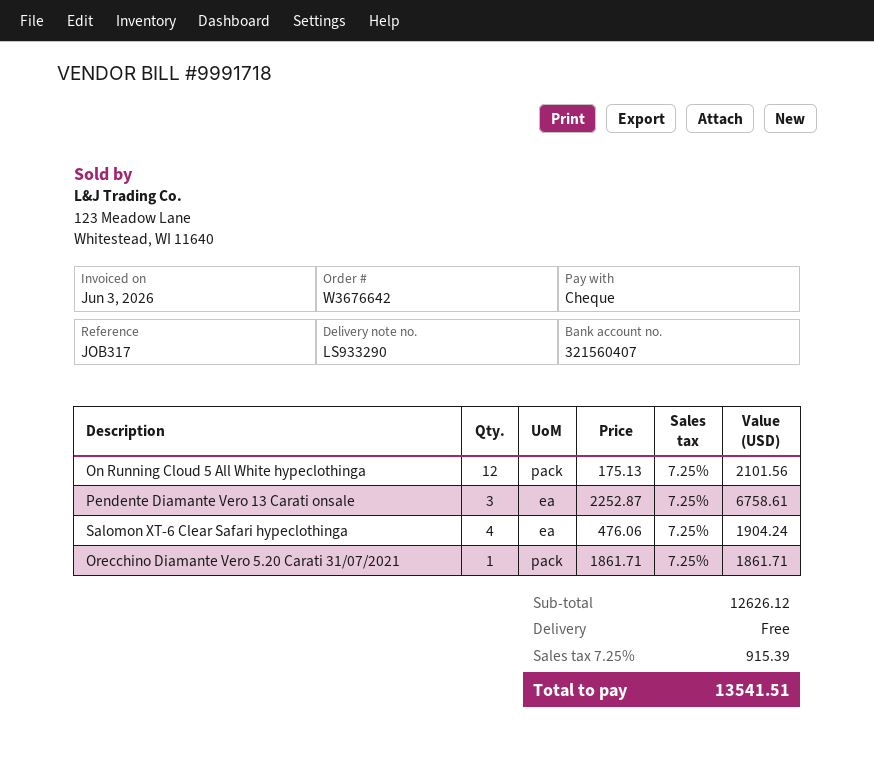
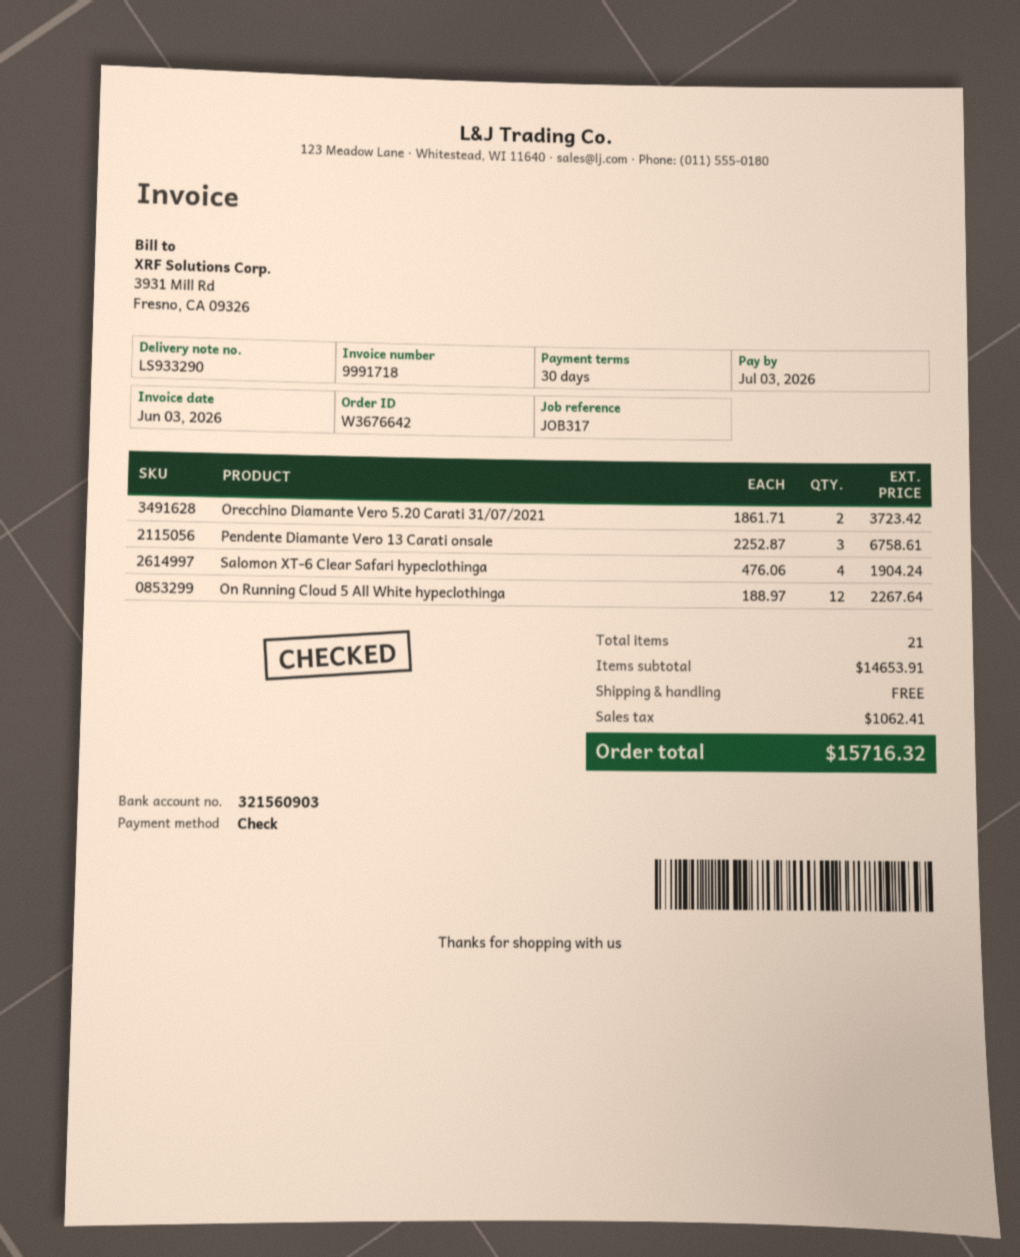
bank account: 321560407 -> 321560903
On Running Cloud 5 All White hypeclothinga: 12 x 175.13 = 2101.56 -> 12 x 188.97 = 2267.64
Orecchino Diamante Vero 5.20 Carati 31/07/2021: 1 x 1861.71 = 1861.71 -> 2 x 1861.71 = 3723.42
subtotal: 12626.12 -> 14653.91
tax: 915.39 -> 1062.41
total: 13541.51 -> 15716.32

